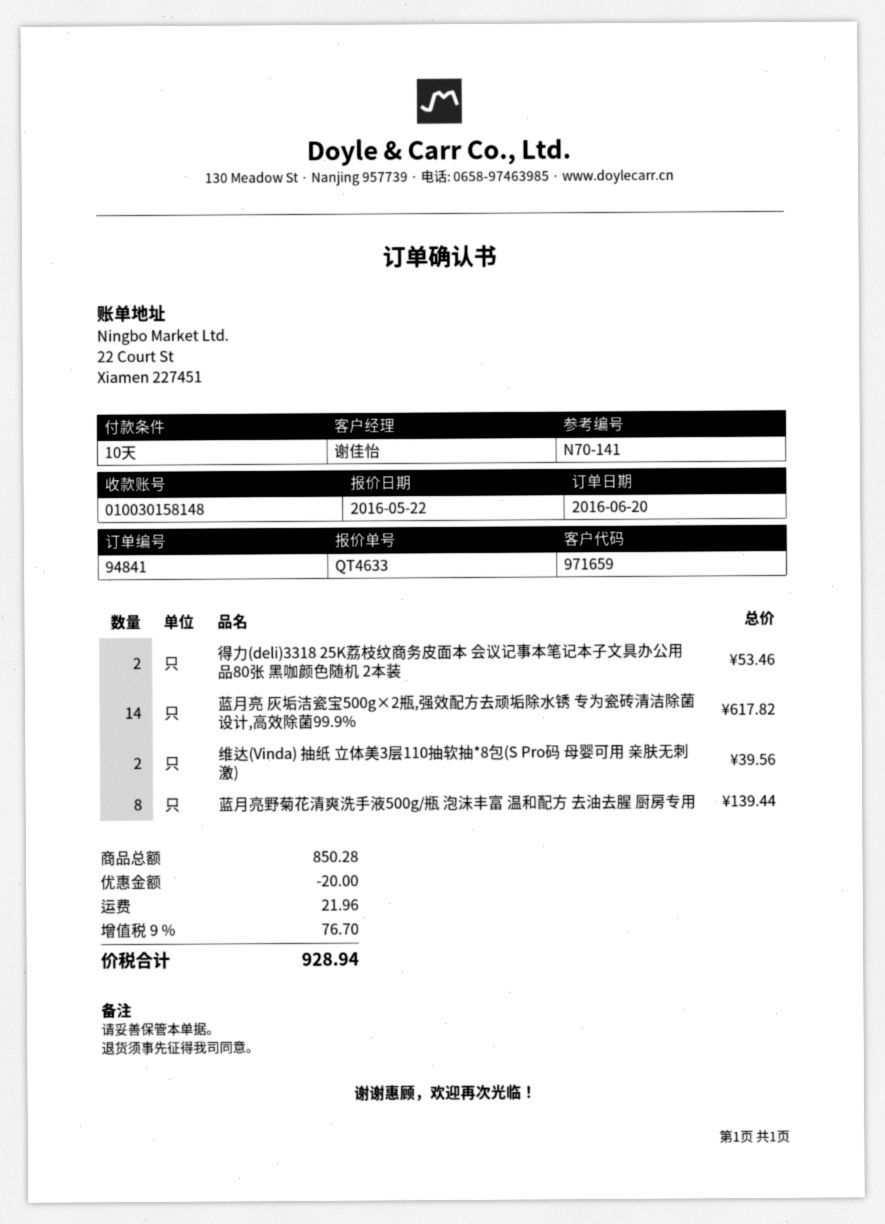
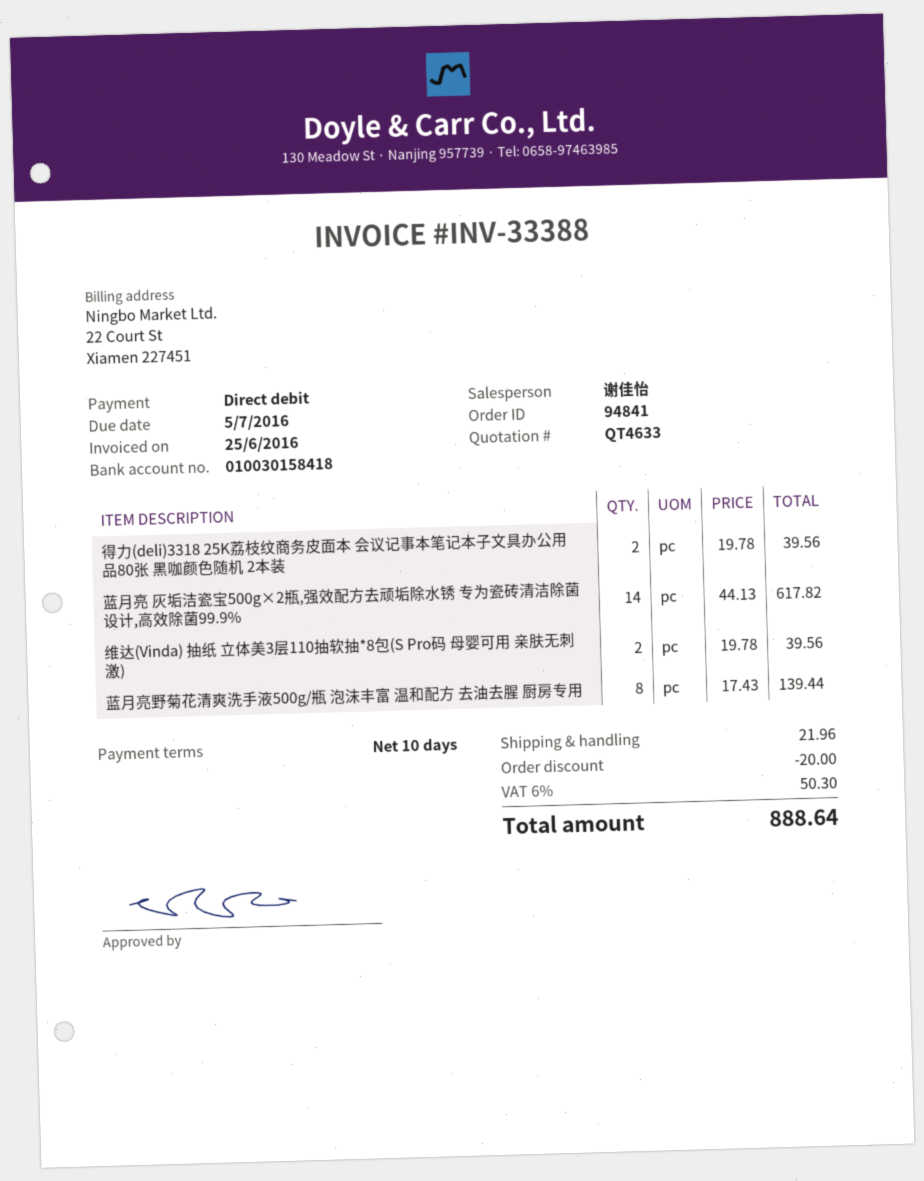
bank account: 010030158148 -> 010030158418
得力(deli)3318 25K荔枝纹商务皮面本 会议记事本笔记本子文具办公用品80张 黑咖颜色随机 2本装: 2 for 53.46 -> 2 for 39.56
tax: 9% = 76.70 -> 6% = 50.30
total: 928.94 -> 888.64

